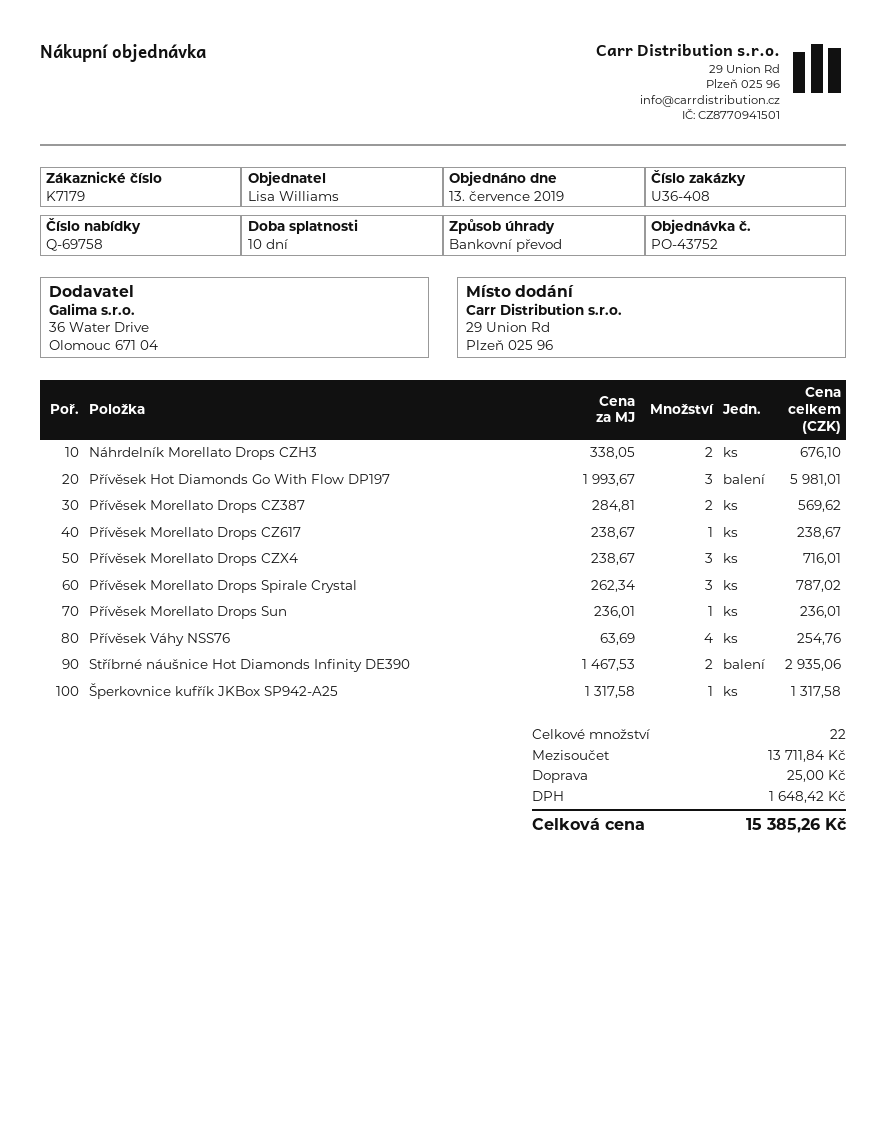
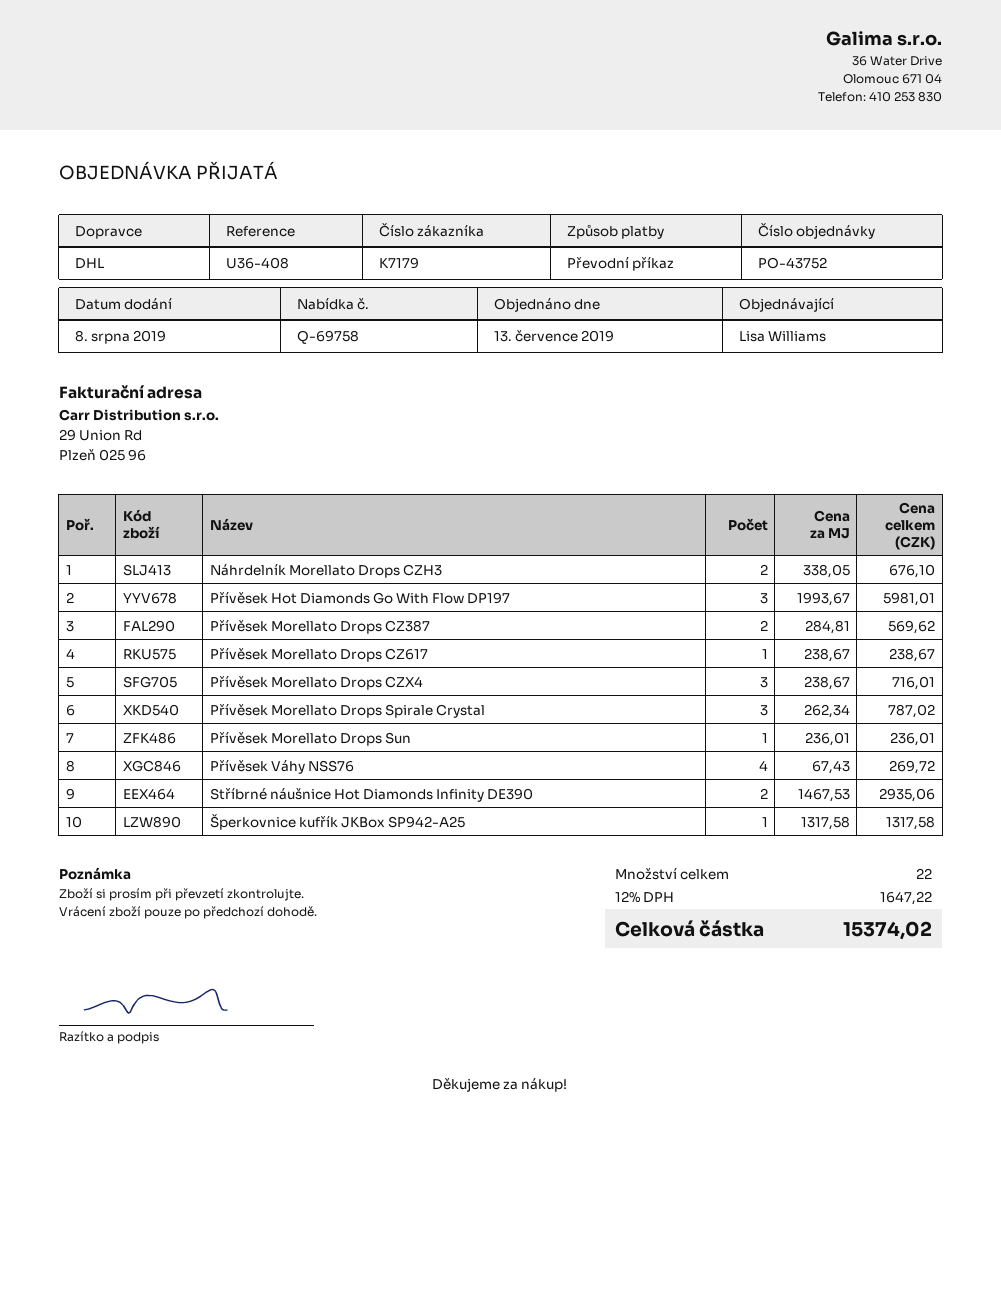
Přívěsek Váhy NSS76: 4 x 63.69 = 254.76 -> 4 x 67.43 = 269.72
shipping: 25.00 -> none
tax: 1648.42 -> 1647.22
total: 15385.26 -> 15374.02

